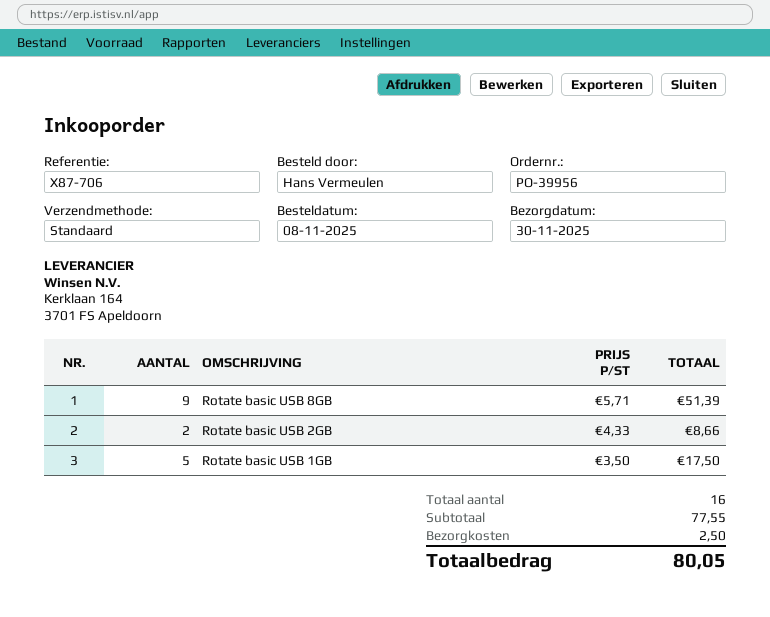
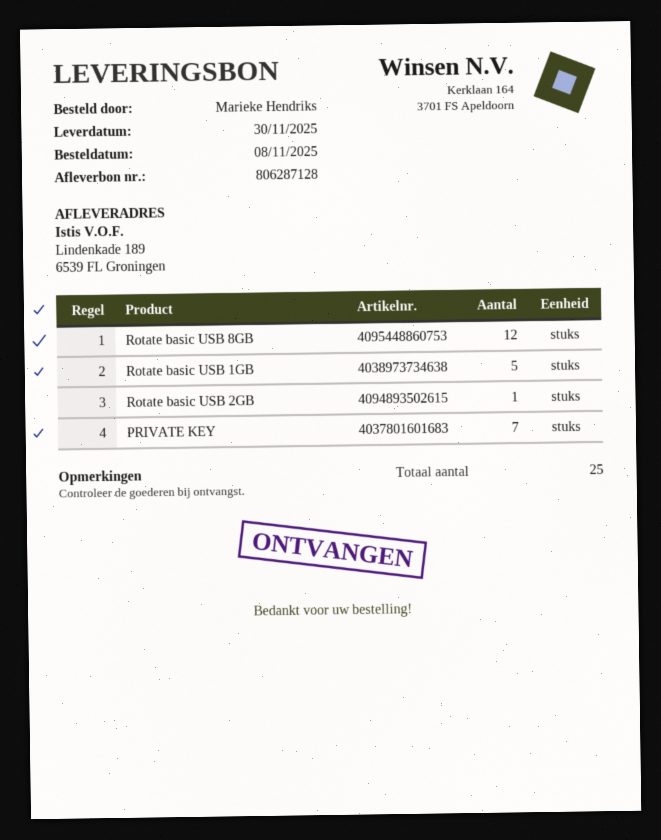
ordered by: Hans Vermeulen -> Marieke Hendriks
Rotate basic USB 8GB: 9 -> 12
Rotate basic USB 2GB: 2 -> 1
PRIVATE KEY: none -> 7
total quantity: 16 -> 25

